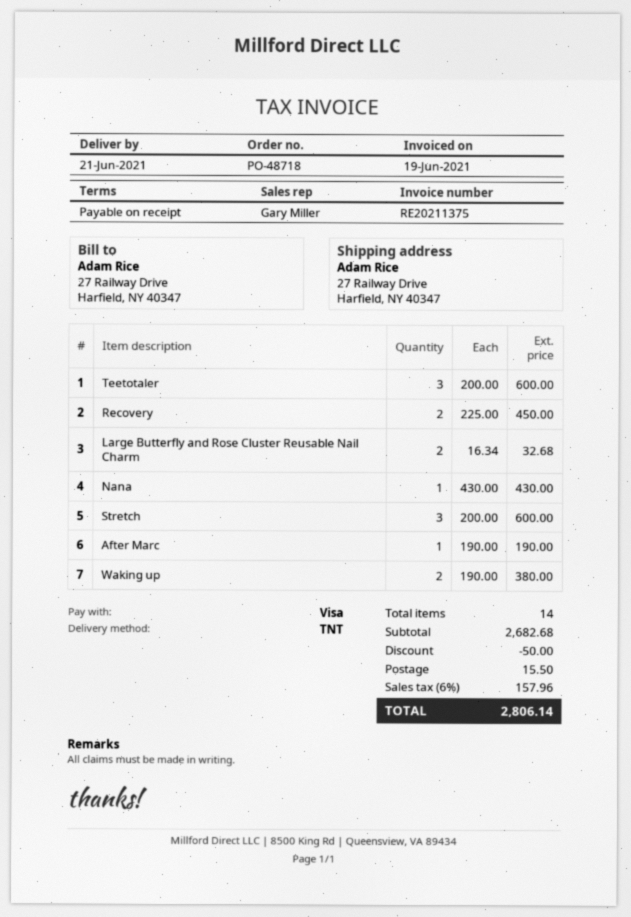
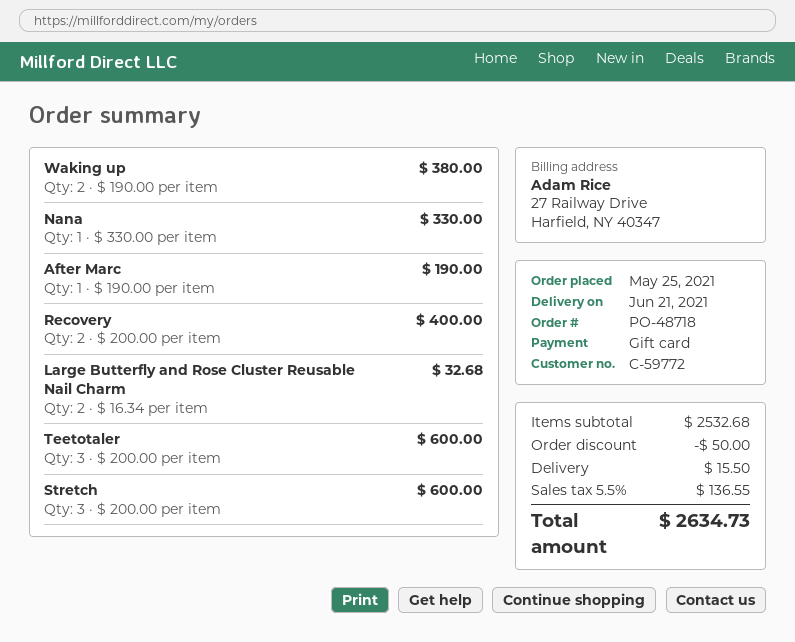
payment method: Visa -> gift card
Recovery: 2 x 225.00 = 450.00 -> 2 x 200.00 = 400.00
Nana: 1 x 430.00 = 430.00 -> 1 x 330.00 = 330.00
subtotal: 2682.68 -> 2532.68
tax: 6% = 157.96 -> 5.5% = 136.55
total: 2806.14 -> 2634.73

